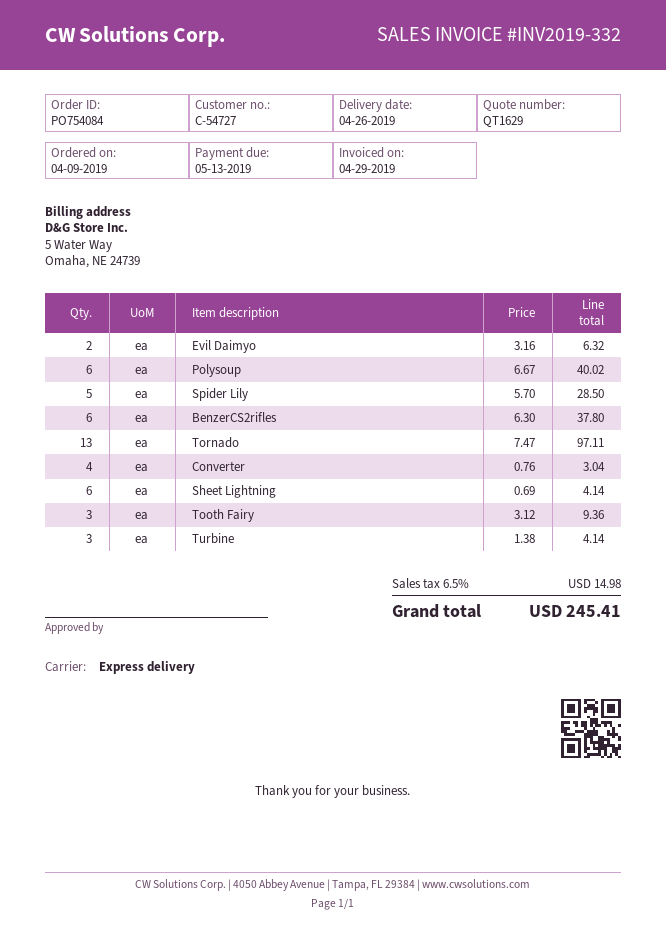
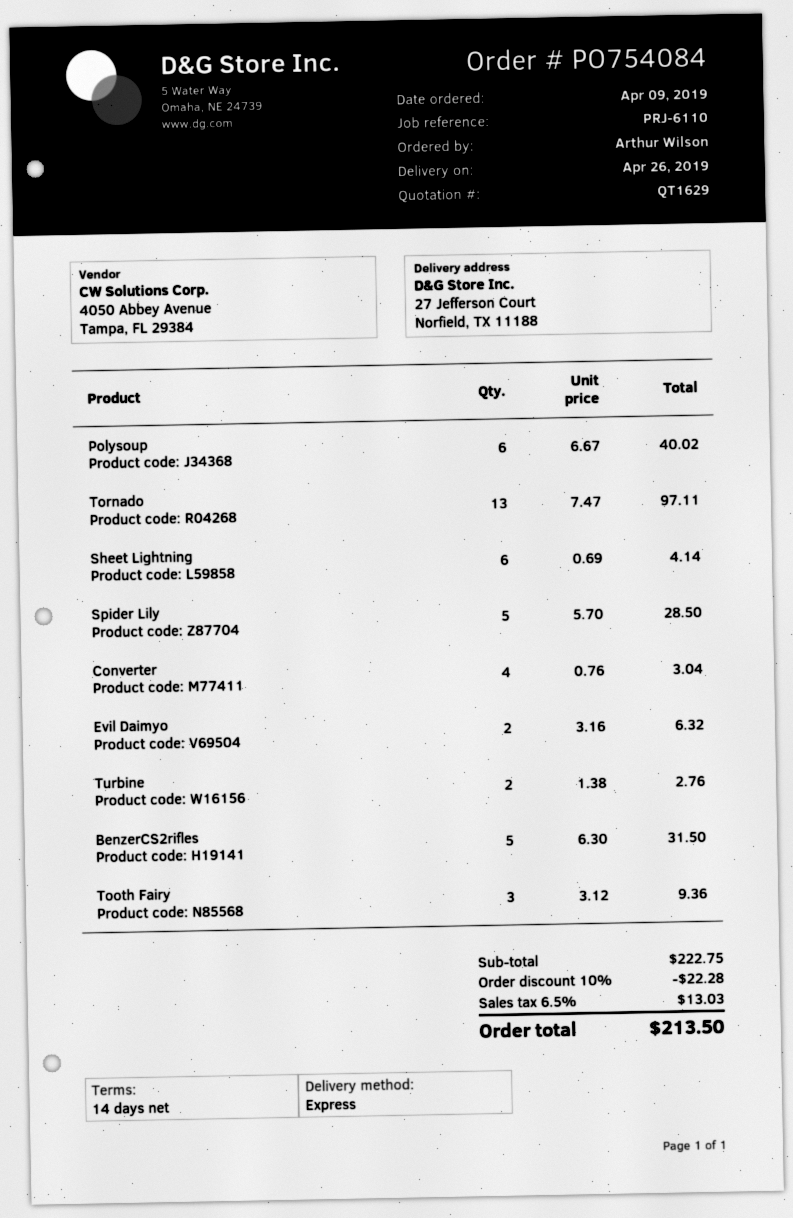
BenzerCS2rifles: 6 x 6.30 = 37.80 -> 5 x 6.30 = 31.50
Turbine: 3 x 1.38 = 4.14 -> 2 x 1.38 = 2.76
discount: none -> 10% = 22.28
tax: 6.5% = 14.98 -> 6.5% = 13.03
total: 245.41 -> 213.50

